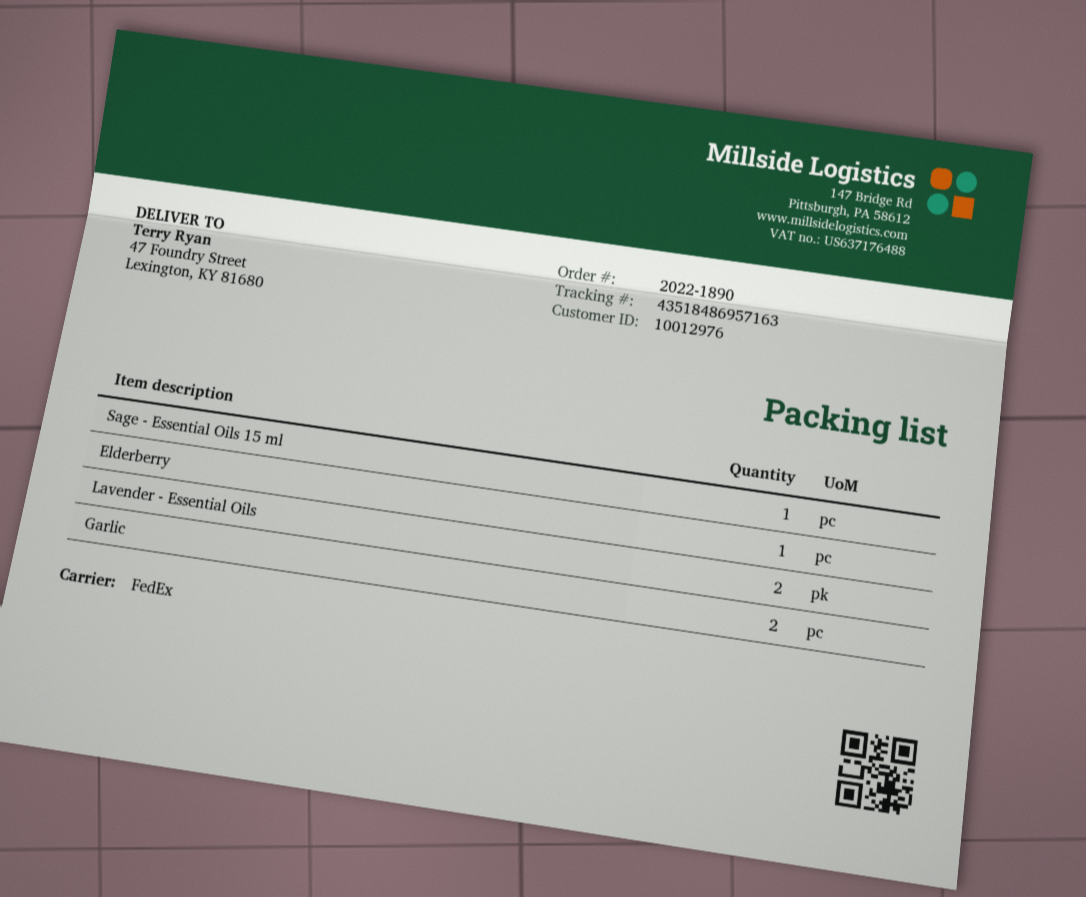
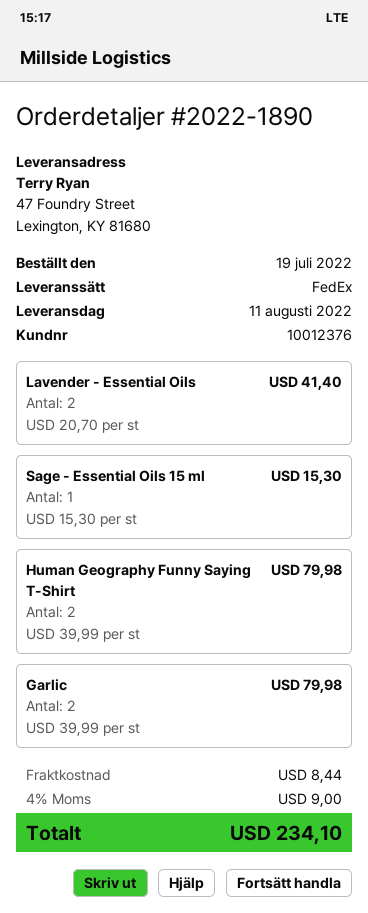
customer number: 10012976 -> 10012376
Elderberry: 1 -> none
Human Geography Funny Saying T-Shirt: none -> 2

